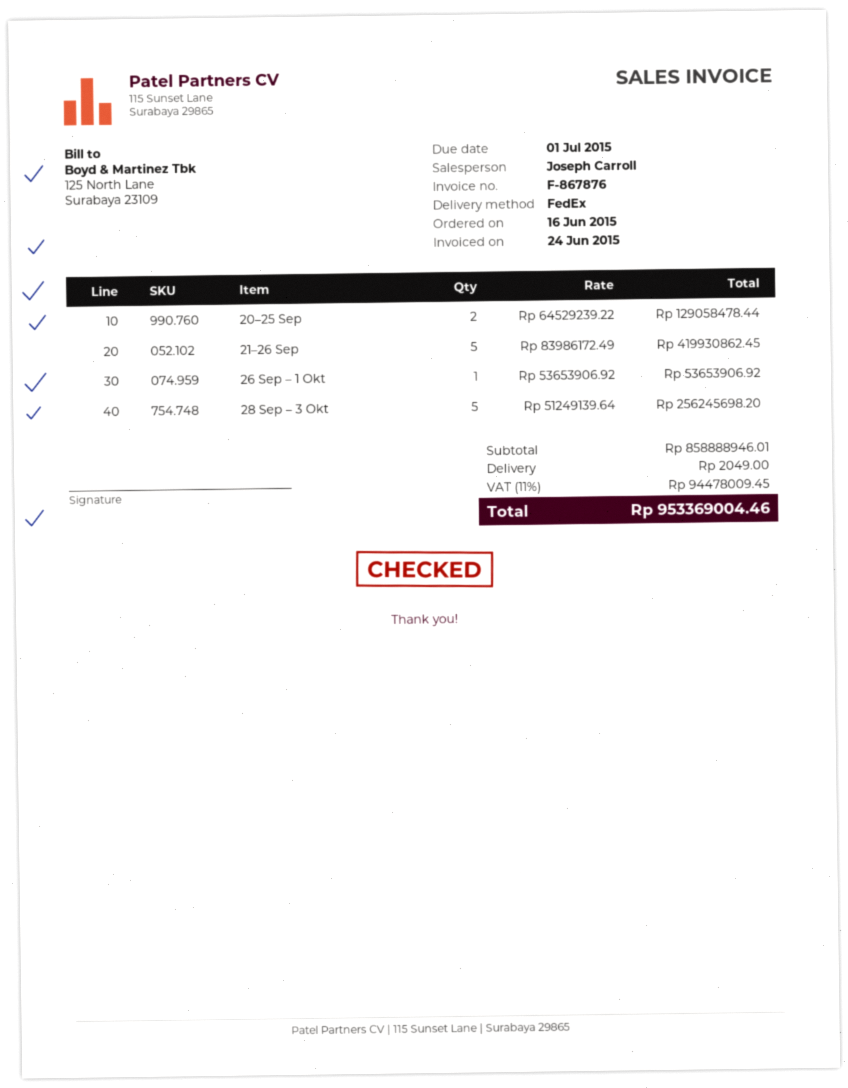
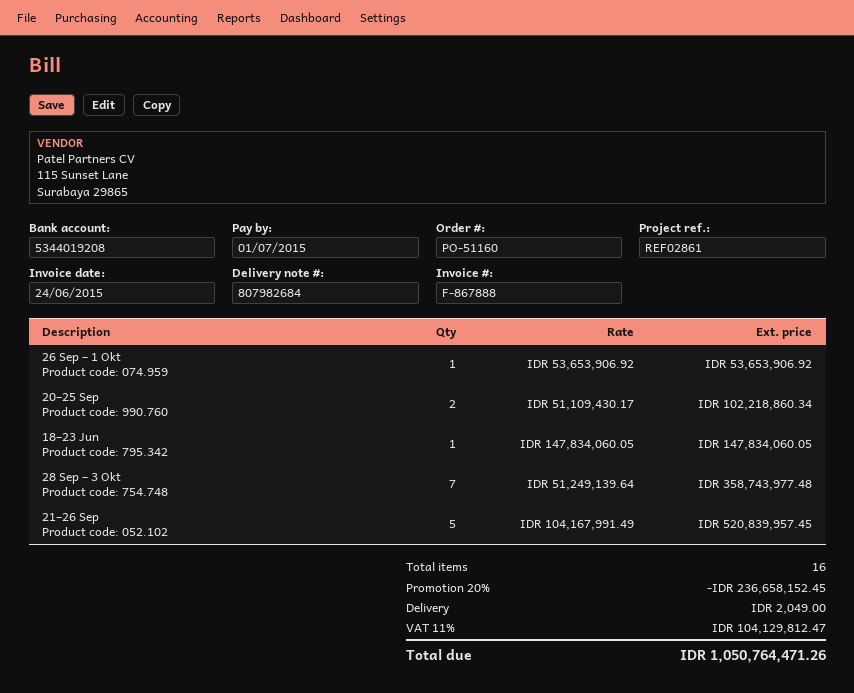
invoice number: F-867876 -> F-867888
20–25 Sep: 2 x 64529239.22 = 129058478.44 -> 2 x 51109430.17 = 102218860.34
21–26 Sep: 5 x 83986172.49 = 419930862.45 -> 5 x 104167991.49 = 520839957.45
28 Sep – 3 Okt: 5 x 51249139.64 = 256245698.20 -> 7 x 51249139.64 = 358743977.48
18–23 Jun: none -> 1 x 147834060.05 = 147834060.05
discount: none -> 20% = 236658152.45
tax: 11% = 94478009.45 -> 11% = 104129812.47
total: 953369004.46 -> 1050764471.26

